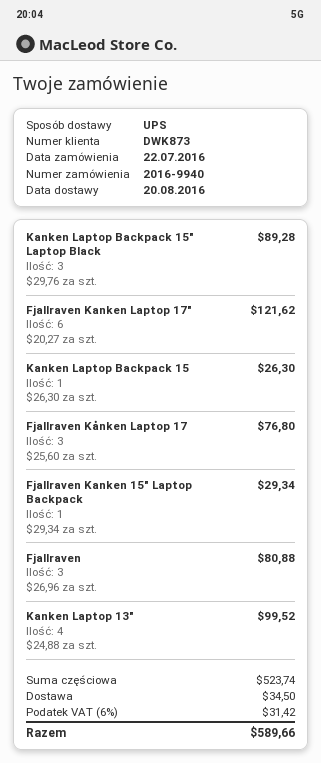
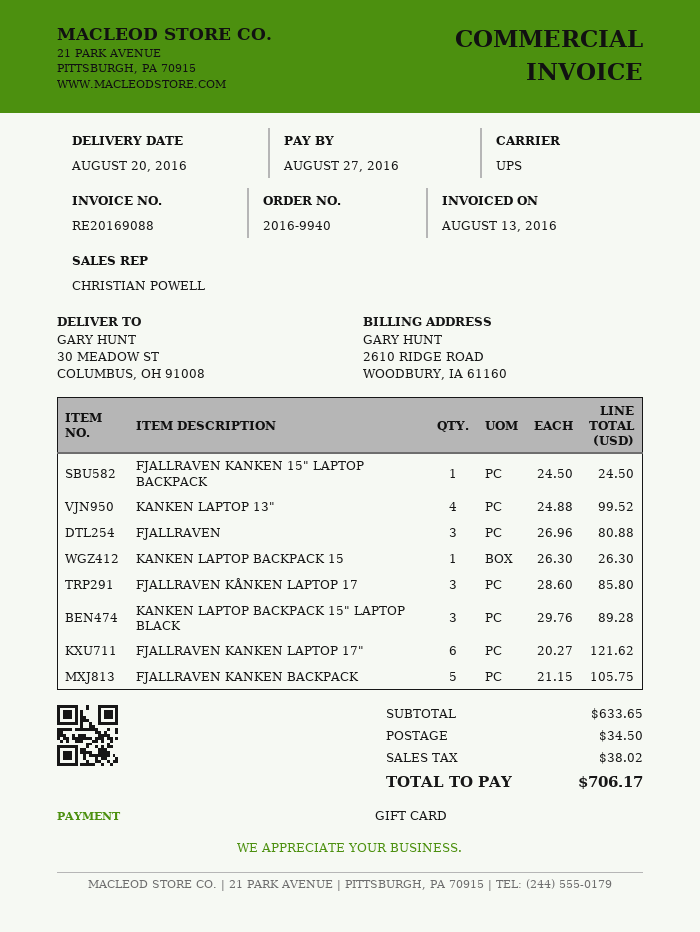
Fjallraven Kånken Laptop 17: 3 x 25.60 = 76.80 -> 3 x 28.60 = 85.80
Fjallraven Kanken 15" Laptop Backpack: 1 x 29.34 = 29.34 -> 1 x 24.50 = 24.50
FJALLRAVEN KANKEN BACKPACK: none -> 5 x 21.15 = 105.75
subtotal: 523.74 -> 633.65
tax: 31.42 -> 38.02
total: 589.66 -> 706.17

